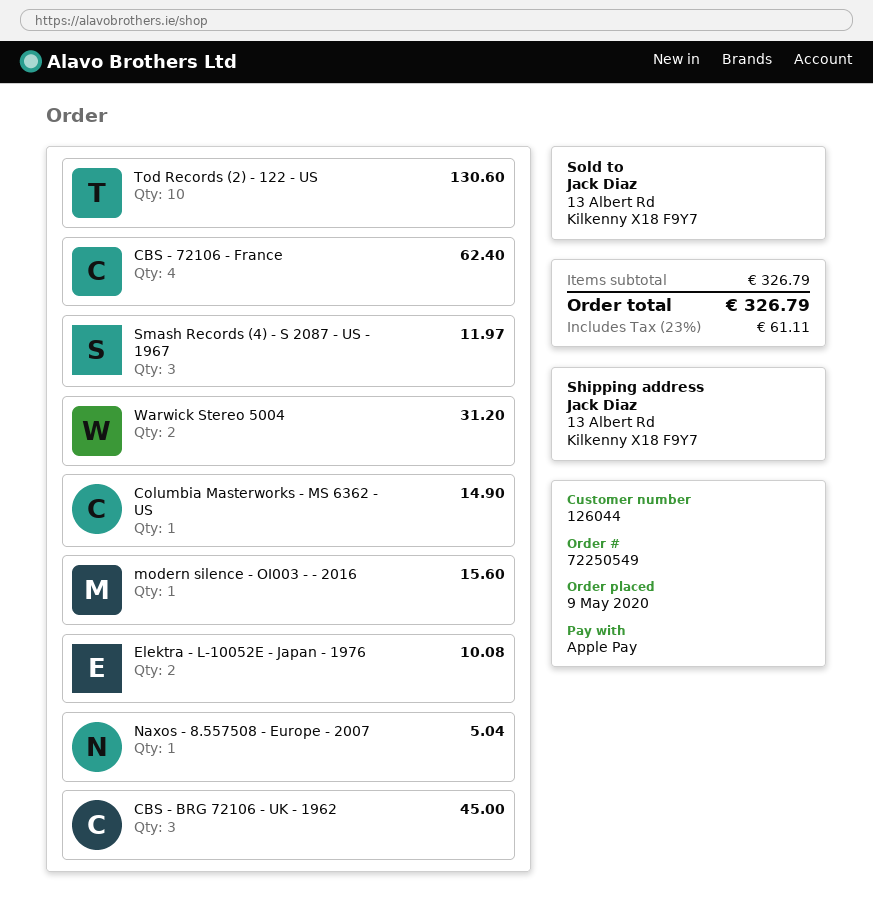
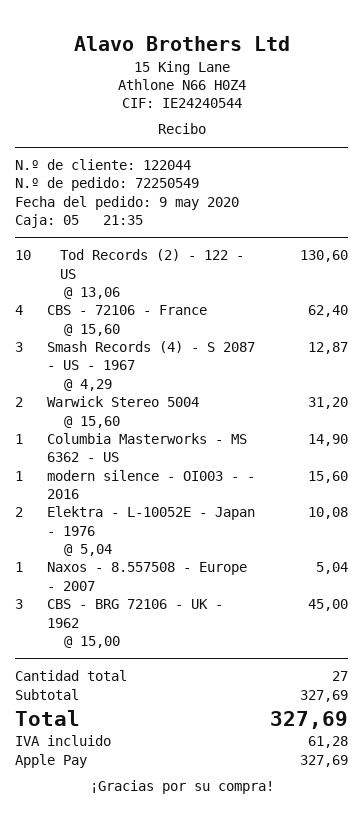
customer number: 126044 -> 122044
Smash Records (4) - S 2087 - US - 1967: 3 for 11.97 -> 3 for 12.87
subtotal: 326.79 -> 327.69
tax: 61.11 -> 61.28
total: 326.79 -> 327.69

